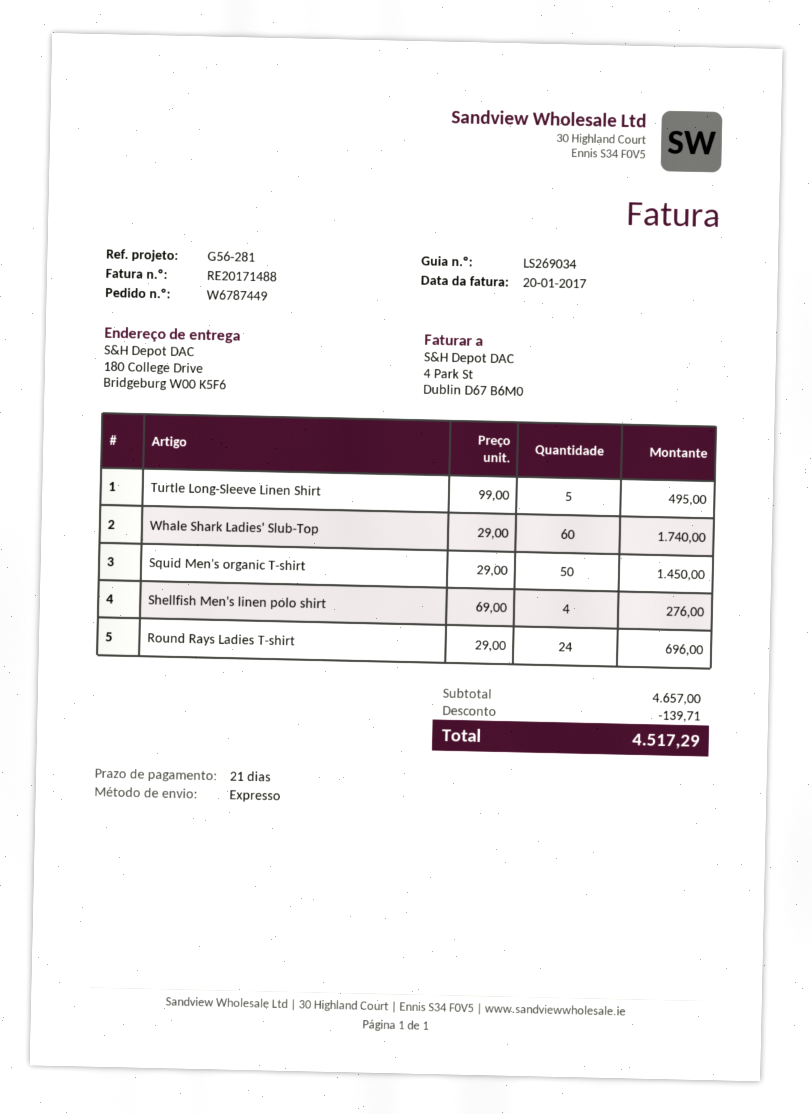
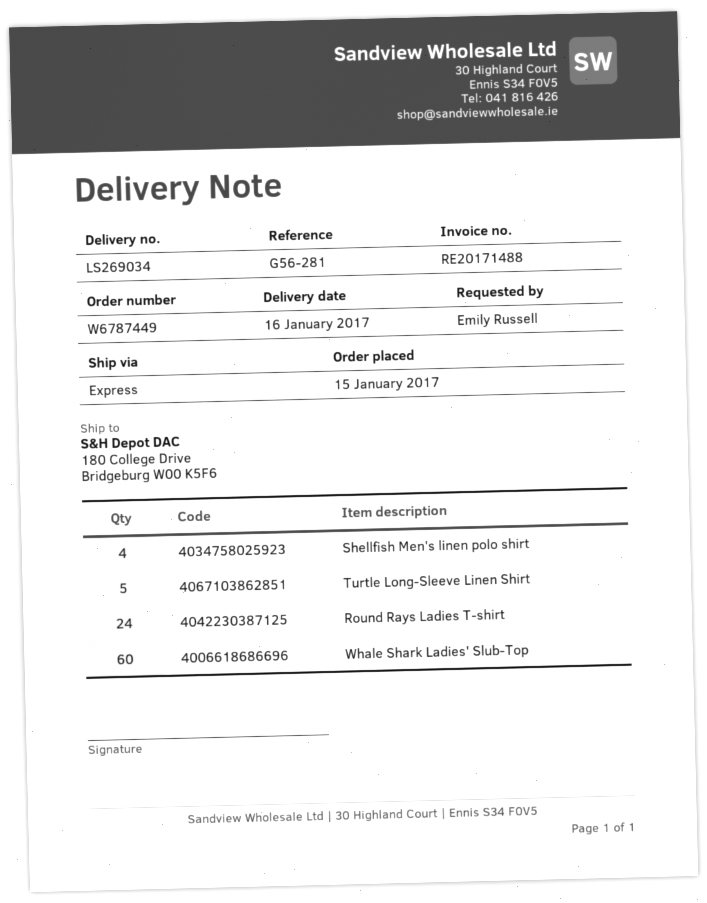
Squid Men's organic T-shirt: 50 -> none

